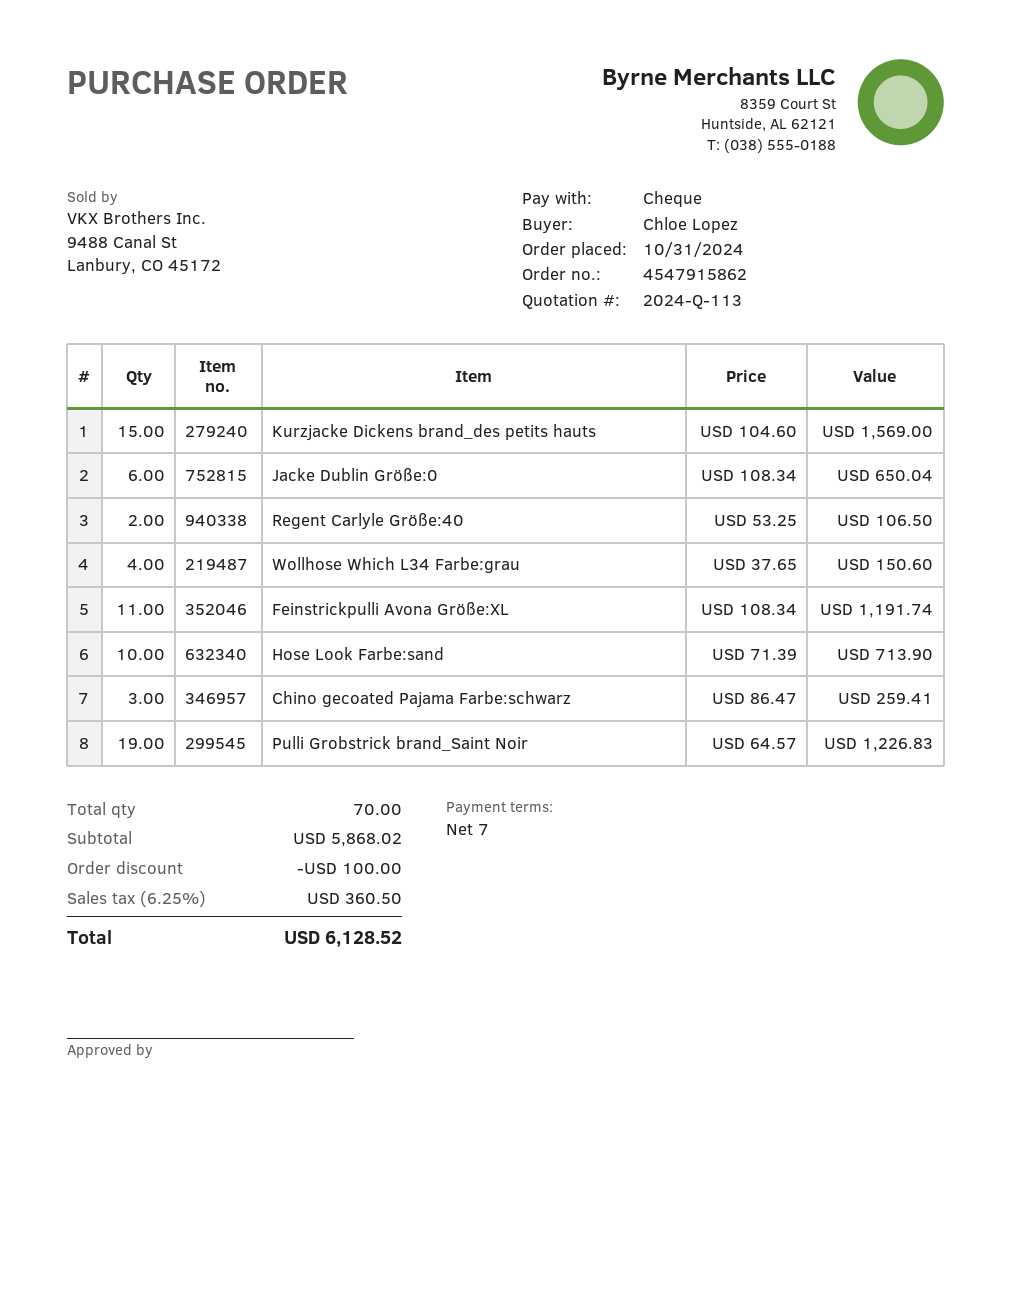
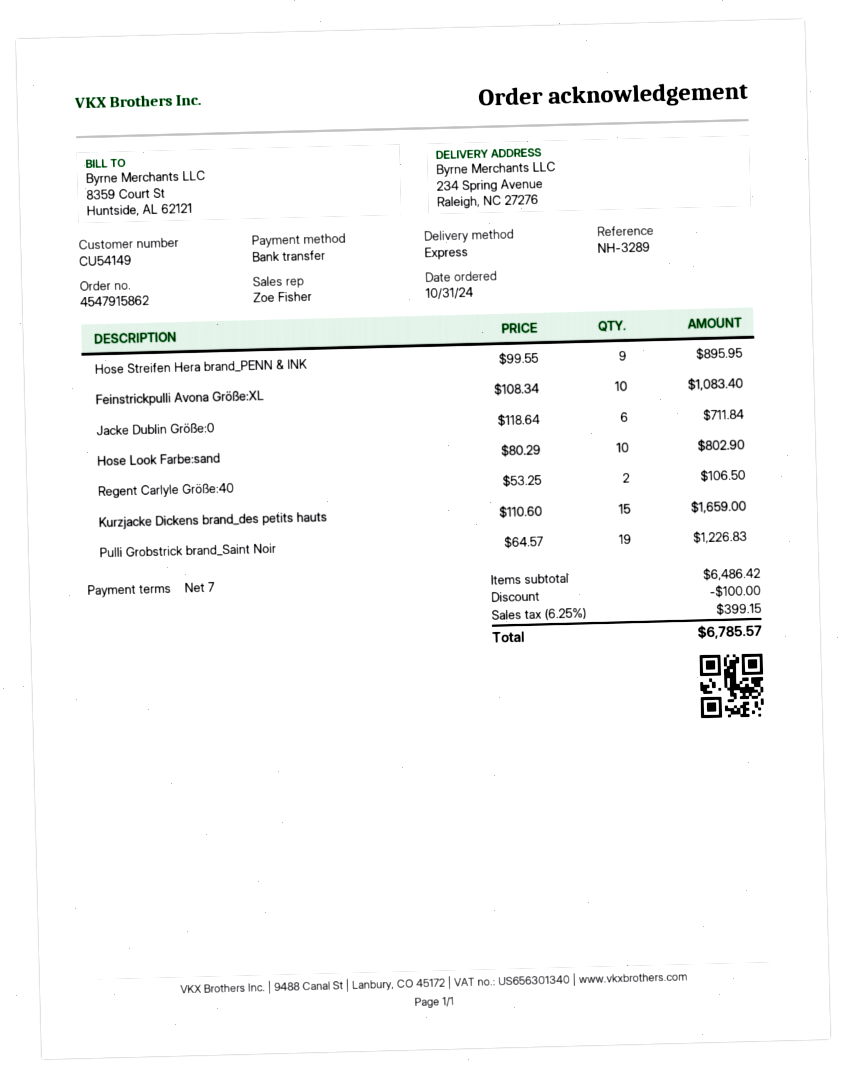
payment method: cheque -> bank transfer
Kurzjacke Dickens brand_des petits hauts: 15 x 104.60 = 1569.00 -> 15 x 110.60 = 1659.00
Jacke Dublin Größe:0: 6 x 108.34 = 650.04 -> 6 x 118.64 = 711.84
Wollhose Which L34 Farbe:grau: 4 x 37.65 = 150.60 -> none
Feinstrickpulli Avona Größe:XL: 11 x 108.34 = 1191.74 -> 10 x 108.34 = 1083.40
Hose Look Farbe:sand: 10 x 71.39 = 713.90 -> 10 x 80.29 = 802.90
Chino gecoated Pajama Farbe:schwarz: 3 x 86.47 = 259.41 -> none
Hose Streifen Hera brand_PENN & INK: none -> 9 x 99.55 = 895.95
subtotal: 5868.02 -> 6486.42
tax: 6.25% = 360.50 -> 6.25% = 399.15
total: 6128.52 -> 6785.57

